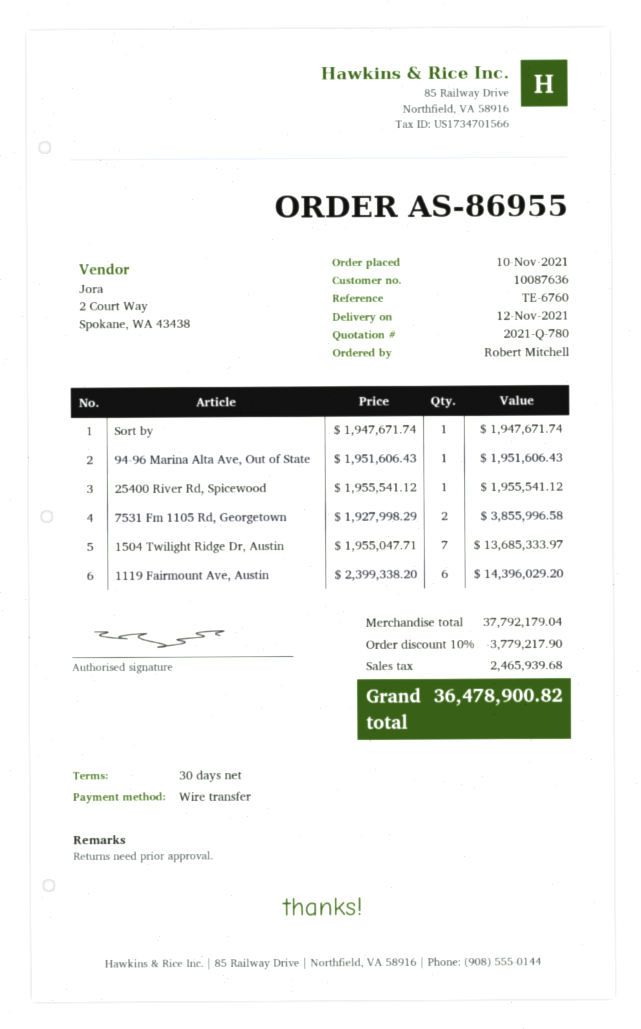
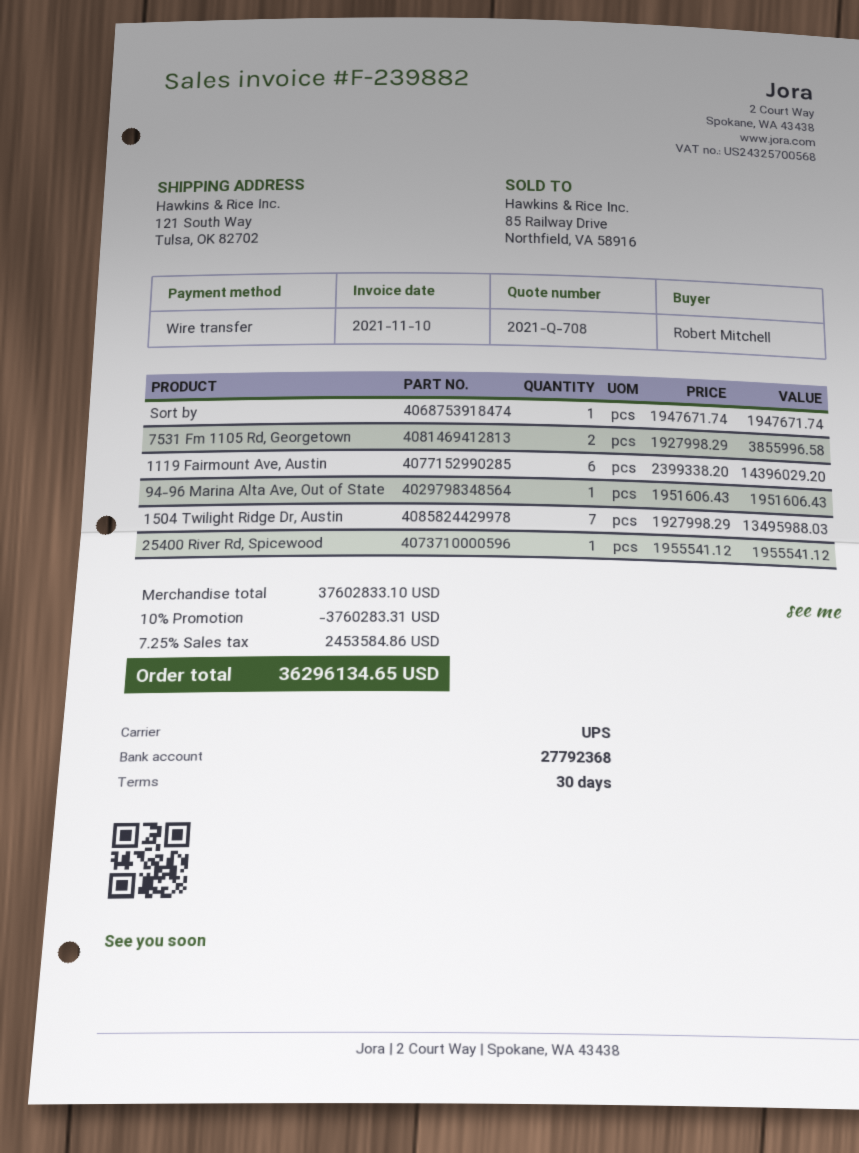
quote number: 2021-Q-780 -> 2021-Q-708
1504 Twilight Ridge Dr, Austin: 7 x 1955047.71 = 13685333.97 -> 7 x 1927998.29 = 13495988.03
subtotal: 37792179.04 -> 37602833.10
discount: 10% = 3779217.90 -> 10% = 3760283.31
tax: 2465939.68 -> 2453584.86
total: 36478900.82 -> 36296134.65

